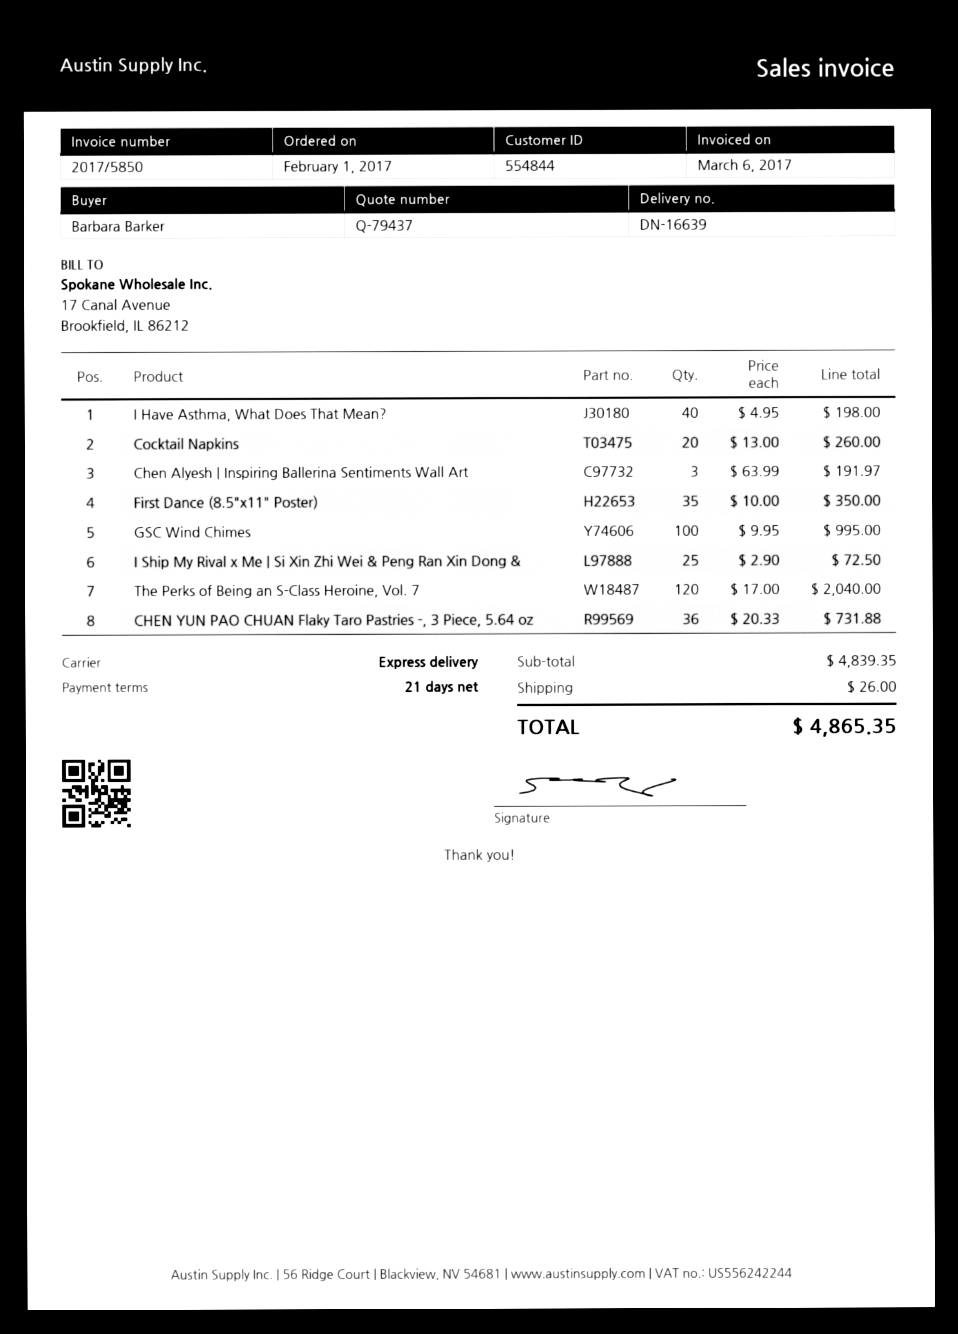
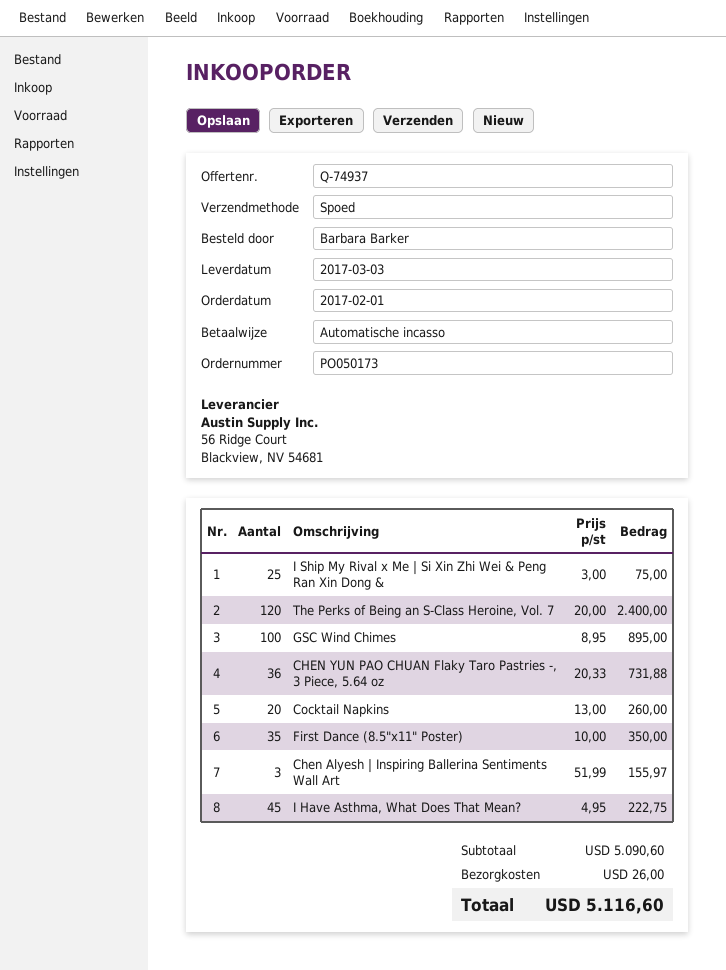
quote number: Q-79437 -> Q-74937
I Have Asthma, What Does That Mean?: 40 x 4.95 = 198.00 -> 45 x 4.95 = 222.75
Chen Alyesh | Inspiring Ballerina Sentiments Wall Art: 3 x 63.99 = 191.97 -> 3 x 51.99 = 155.97
GSC Wind Chimes: 100 x 9.95 = 995.00 -> 100 x 8.95 = 895.00
I Ship My Rival x Me | Si Xin Zhi Wei & Peng Ran Xin Dong &: 25 x 2.90 = 72.50 -> 25 x 3.00 = 75.00
The Perks of Being an S-Class Heroine, Vol. 7: 120 x 17.00 = 2040.00 -> 120 x 20.00 = 2400.00
subtotal: 4839.35 -> 5090.60
total: 4865.35 -> 5116.60

